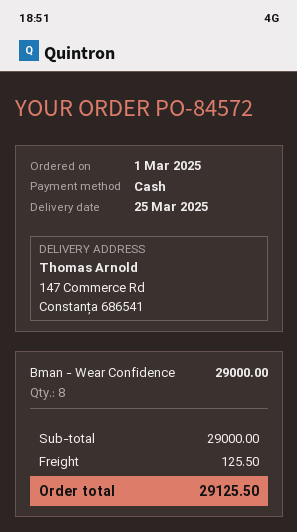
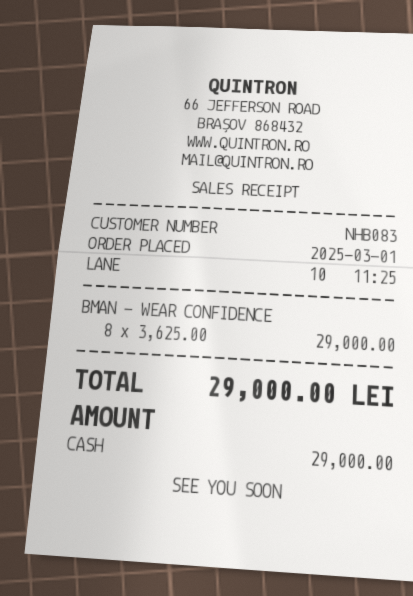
shipping: 125.50 -> none
total: 29125.50 -> 29000.00

